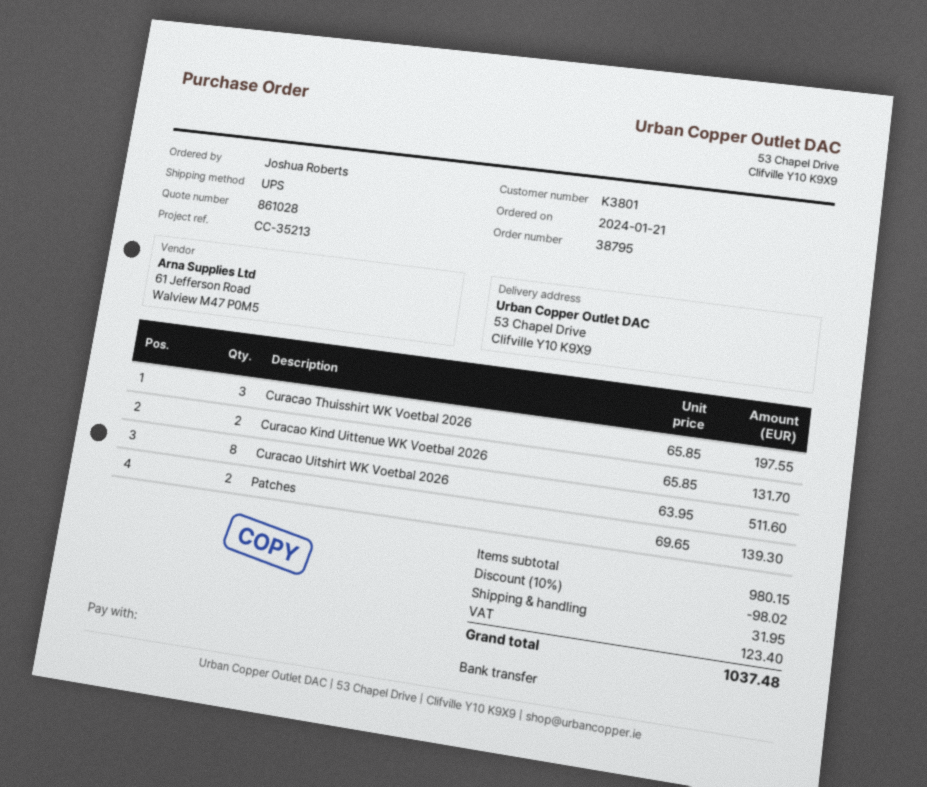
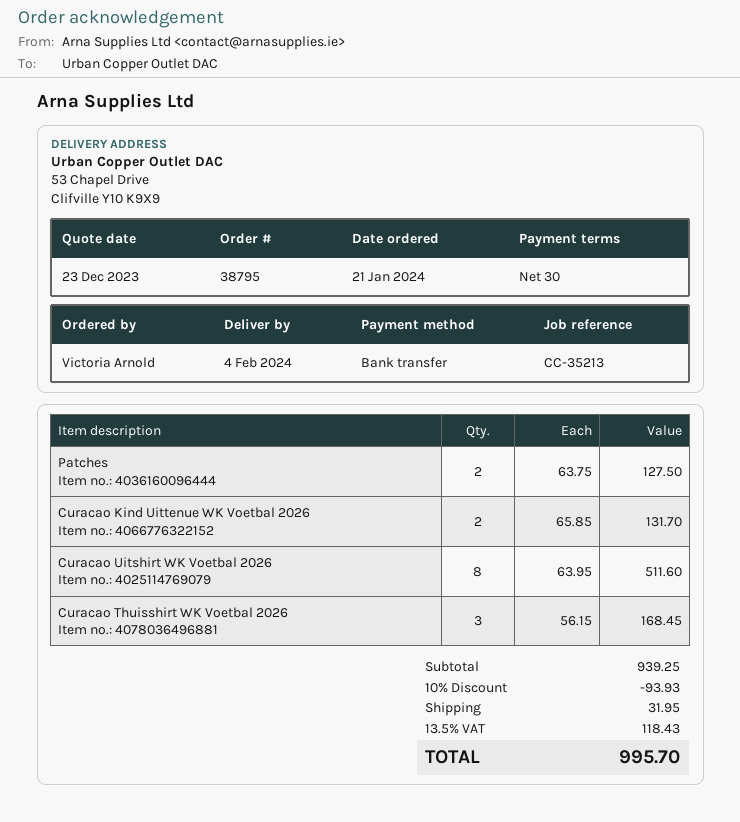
ordered by: Joshua Roberts -> Victoria Arnold
Curacao Thuisshirt WK Voetbal 2026: 3 x 65.85 = 197.55 -> 3 x 56.15 = 168.45
Patches: 2 x 69.65 = 139.30 -> 2 x 63.75 = 127.50
subtotal: 980.15 -> 939.25
discount: 10% = 98.02 -> 10% = 93.93
tax: 123.40 -> 118.43
total: 1037.48 -> 995.70

